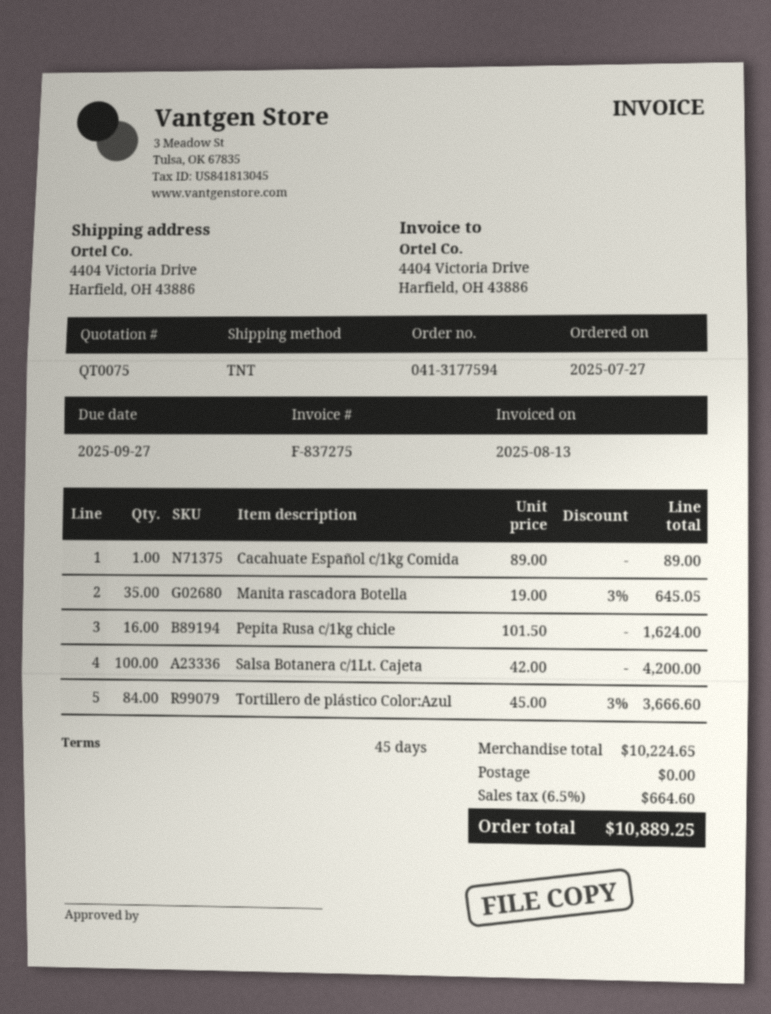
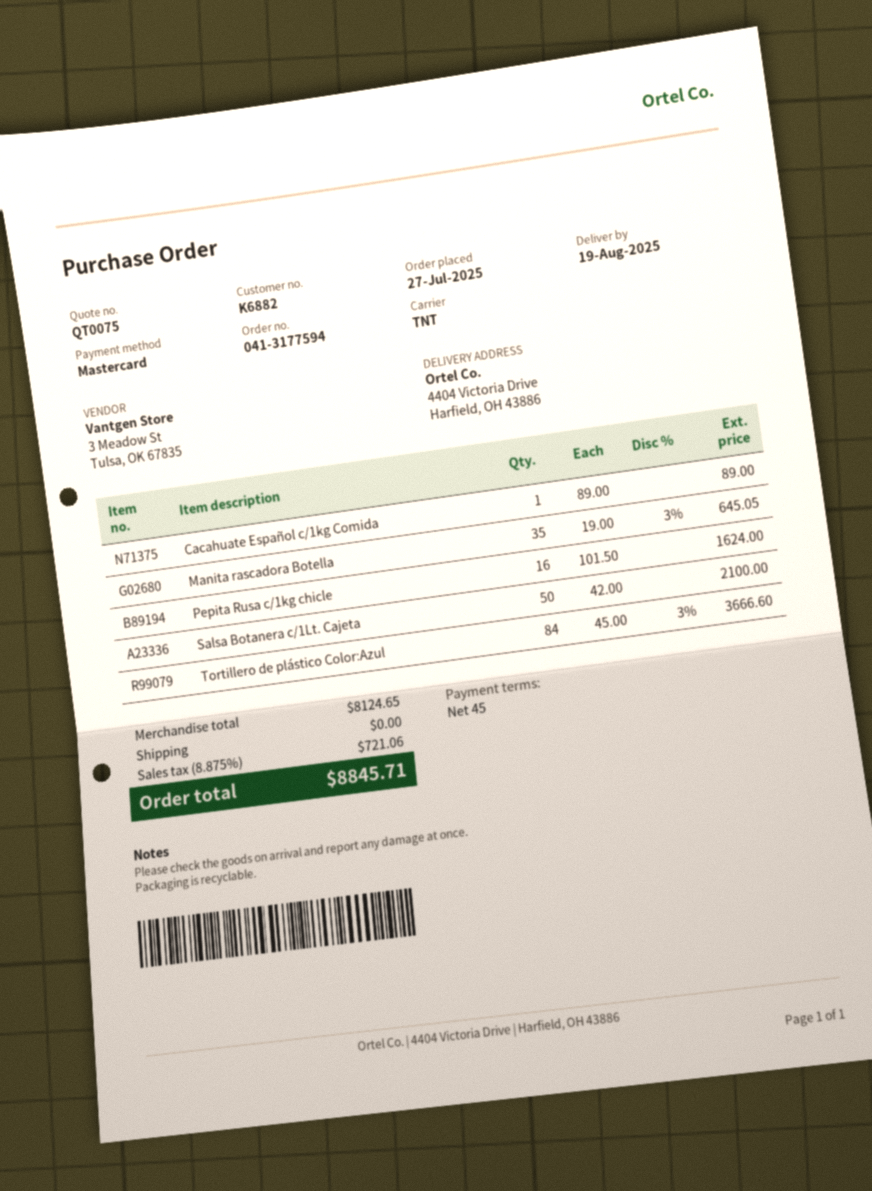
Salsa Botanera c/1Lt. Cajeta: 100 x 42.00 = 4200.00 -> 50 x 42.00 = 2100.00
subtotal: 10224.65 -> 8124.65
tax: 6.5% = 664.60 -> 8.875% = 721.06
total: 10889.25 -> 8845.71

